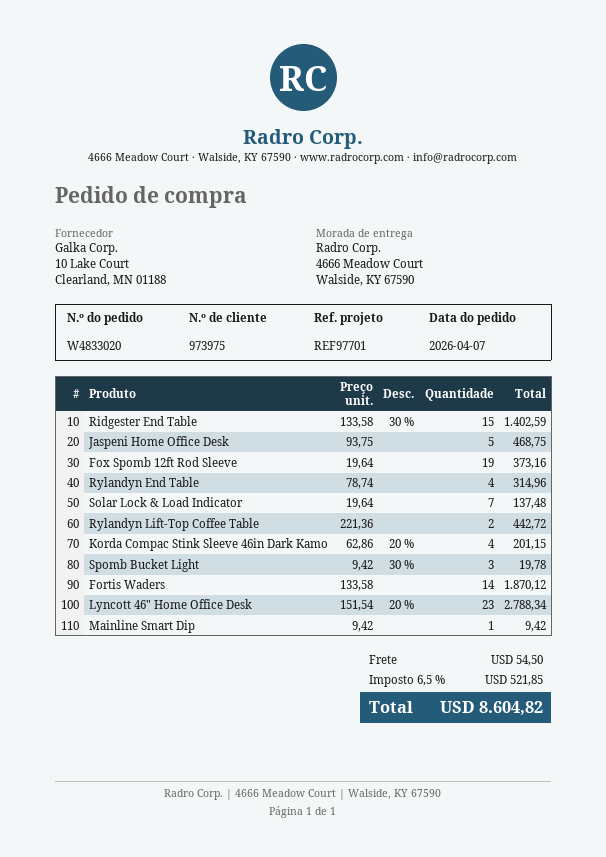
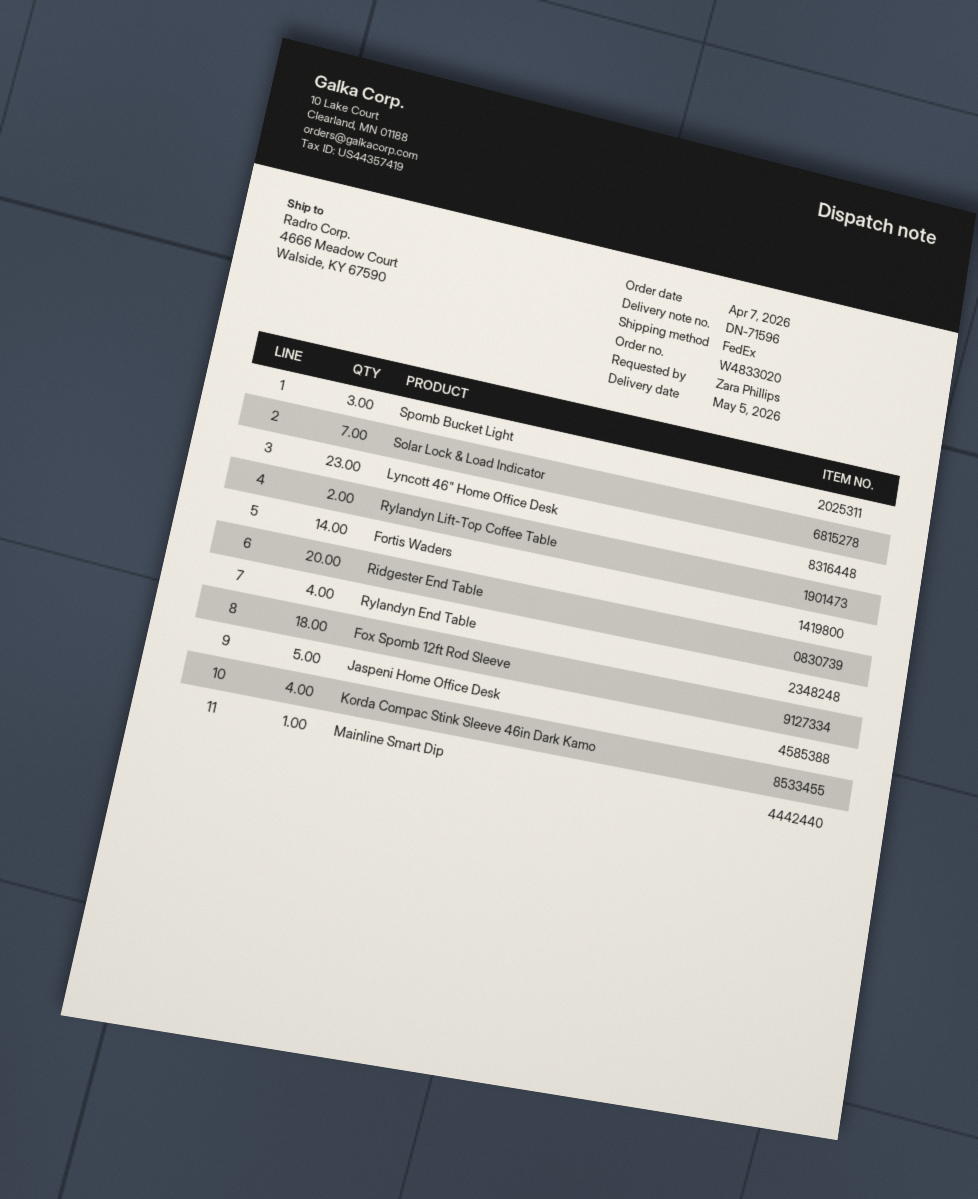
Ridgester End Table: 15 -> 20
Fox Spomb 12ft Rod Sleeve: 19 -> 18

